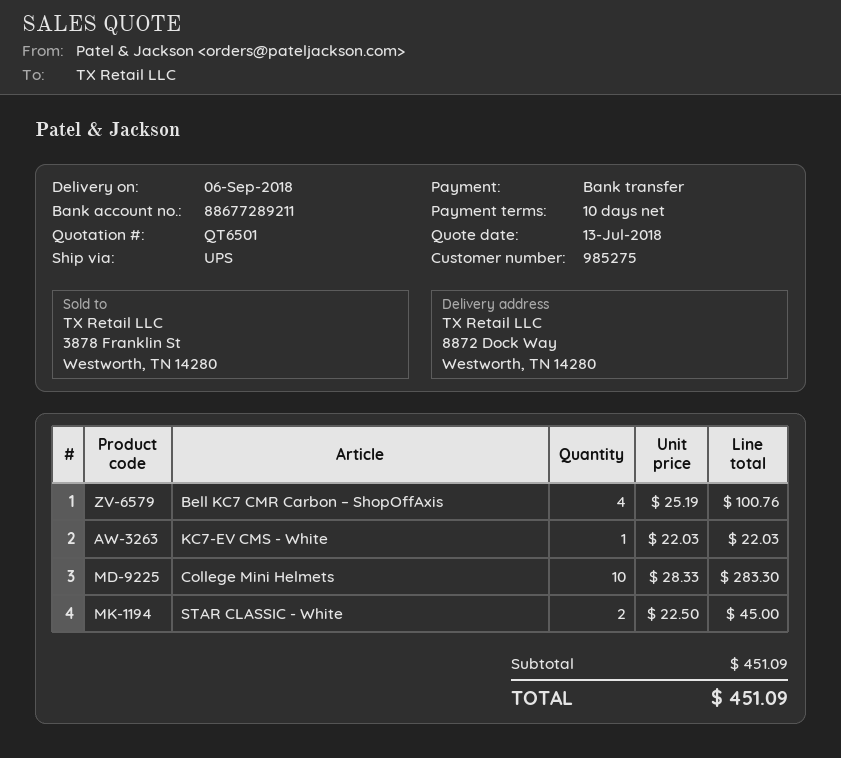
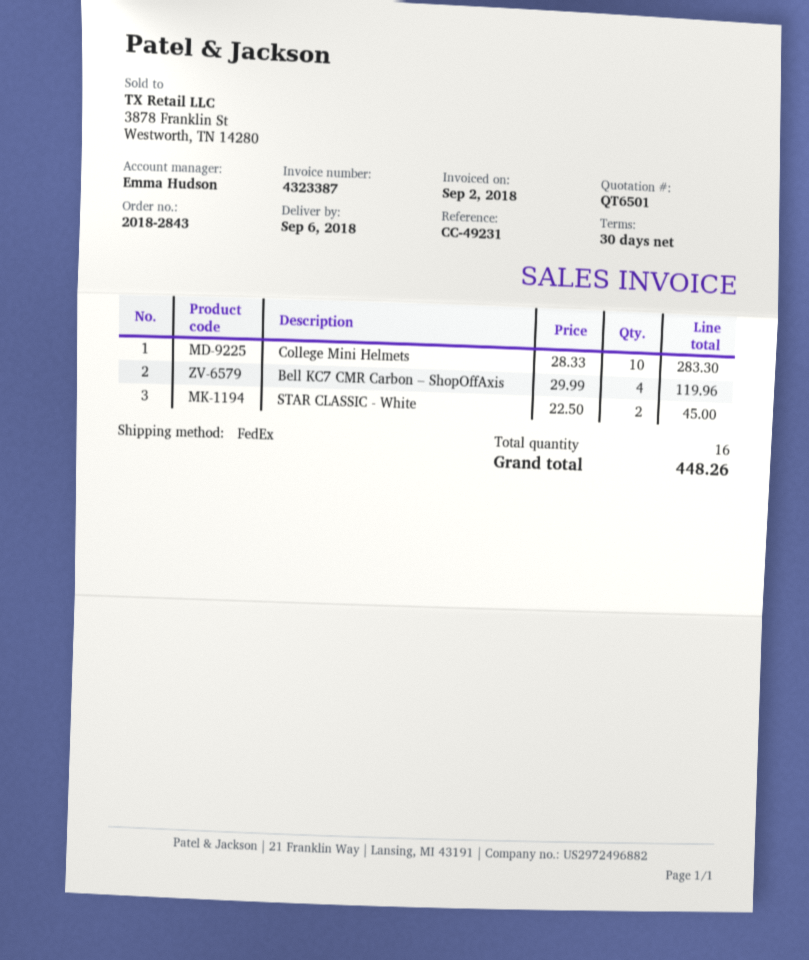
payment terms: 10 days -> 30 days
shipping method: UPS -> FedEx
Bell KC7 CMR Carbon – ShopOffAxis: 4 x 25.19 = 100.76 -> 4 x 29.99 = 119.96
KC7-EV CMS - White: 1 x 22.03 = 22.03 -> none
total: 451.09 -> 448.26

